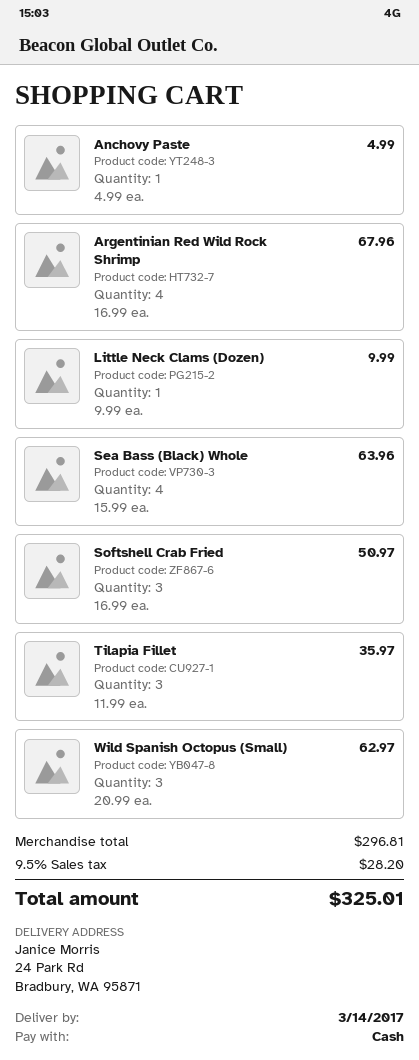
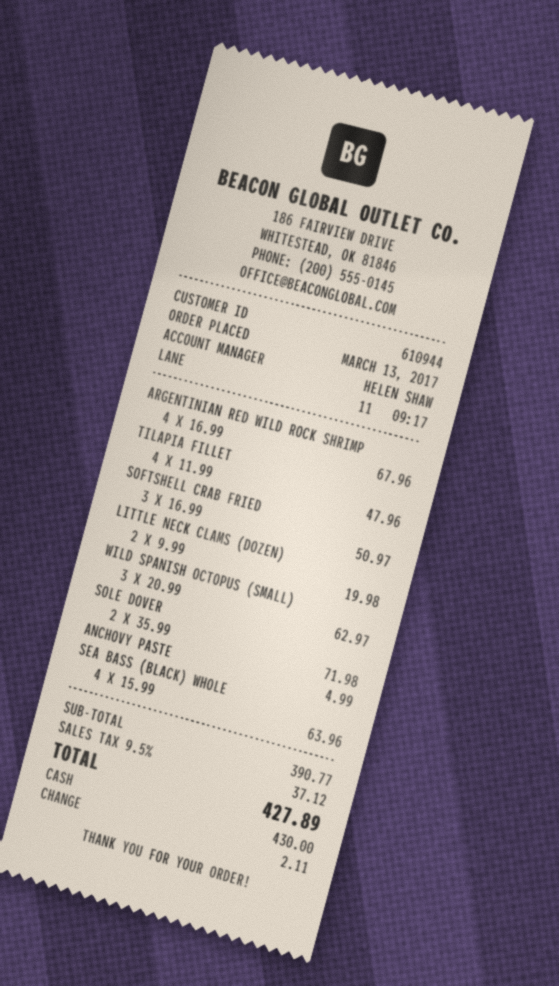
Little Neck Clams (Dozen): 1 x 9.99 = 9.99 -> 2 x 9.99 = 19.98
Tilapia Fillet: 3 x 11.99 = 35.97 -> 4 x 11.99 = 47.96
SOLE DOVER: none -> 2 x 35.99 = 71.98
subtotal: 296.81 -> 390.77
tax: 9.5% = 28.20 -> 9.5% = 37.12
total: 325.01 -> 427.89

